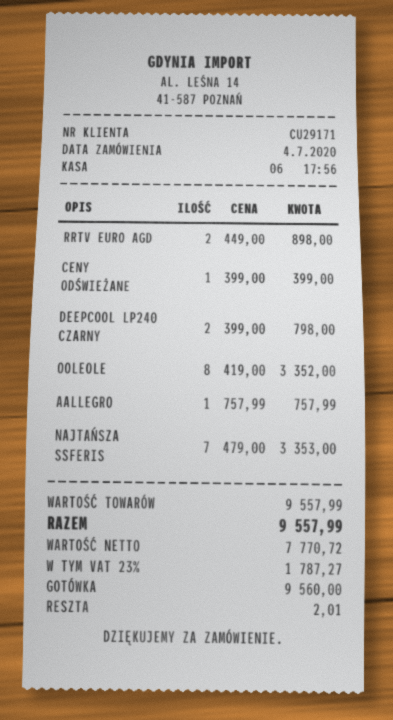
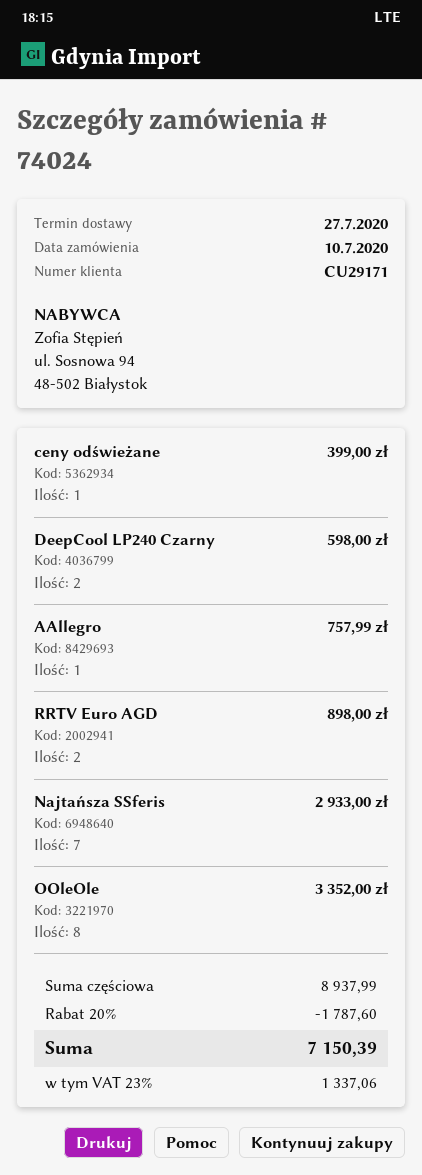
order date: 2020-07-04 -> 2020-07-10
DEEPCOOL LP240 CZARNY: 2 for 798.00 -> 2 for 598.00
NAJTAŃSZA SSFERIS: 7 for 3353.00 -> 7 for 2933.00
subtotal: 9557.99 -> 8937.99
discount: none -> 20% = 1787.60
tax: 23% = 1787.27 -> 23% = 1337.06
total: 9557.99 -> 7150.39

